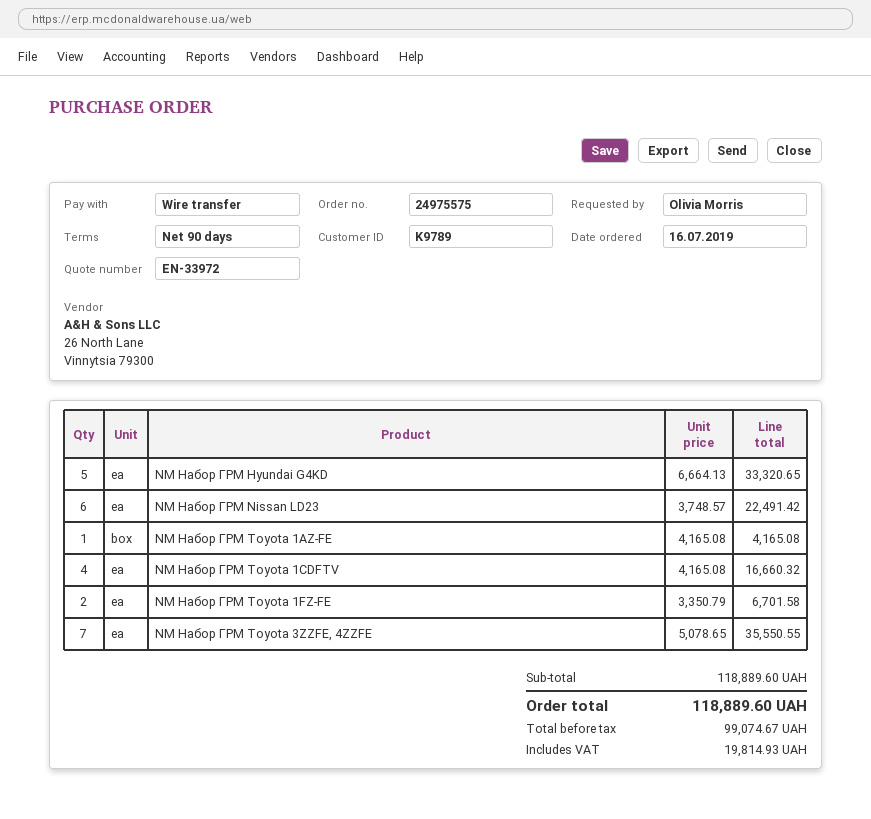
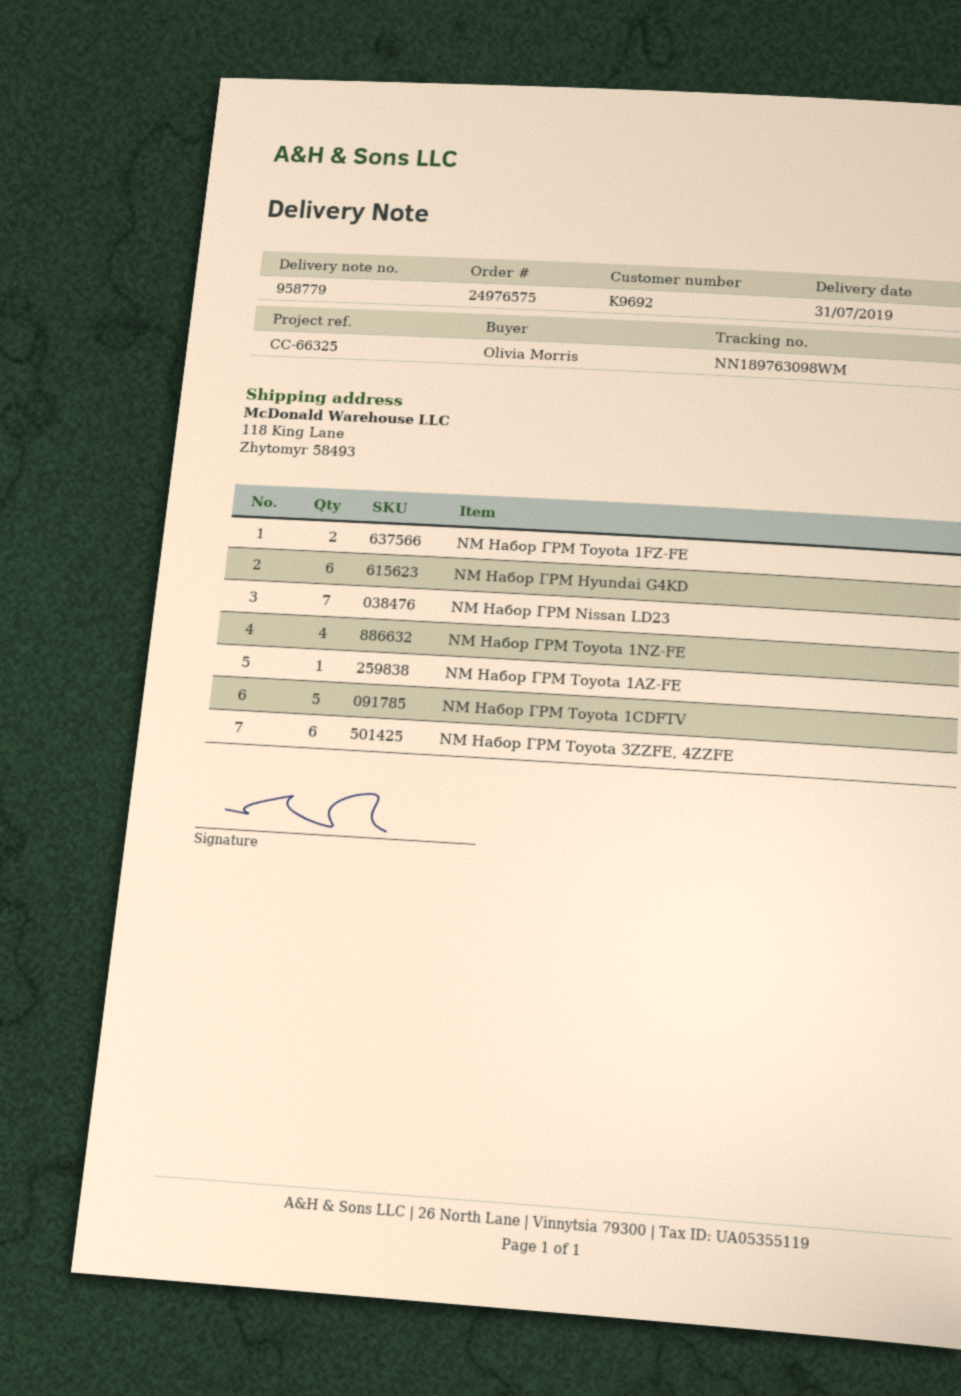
order number: 24975575 -> 24976575
customer number: K9789 -> K9692
NM Набор ГРМ Hyundai G4KD: 5 -> 6
NM Набор ГРМ Nissan LD23: 6 -> 7
NM Набор ГРМ Toyota 1CDFTV: 4 -> 5
NM Набор ГРМ Toyota 3ZZFE, 4ZZFE: 7 -> 6
NM Набор ГРМ Toyota 1NZ-FE: none -> 4

